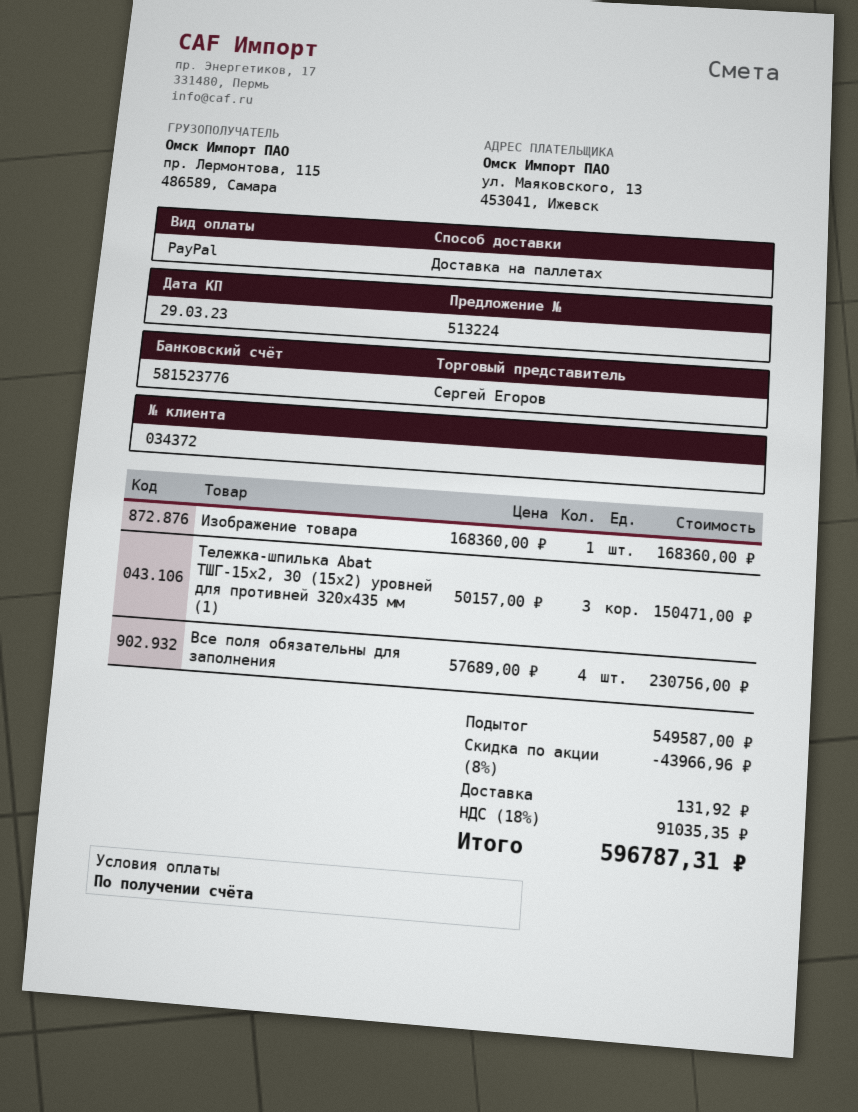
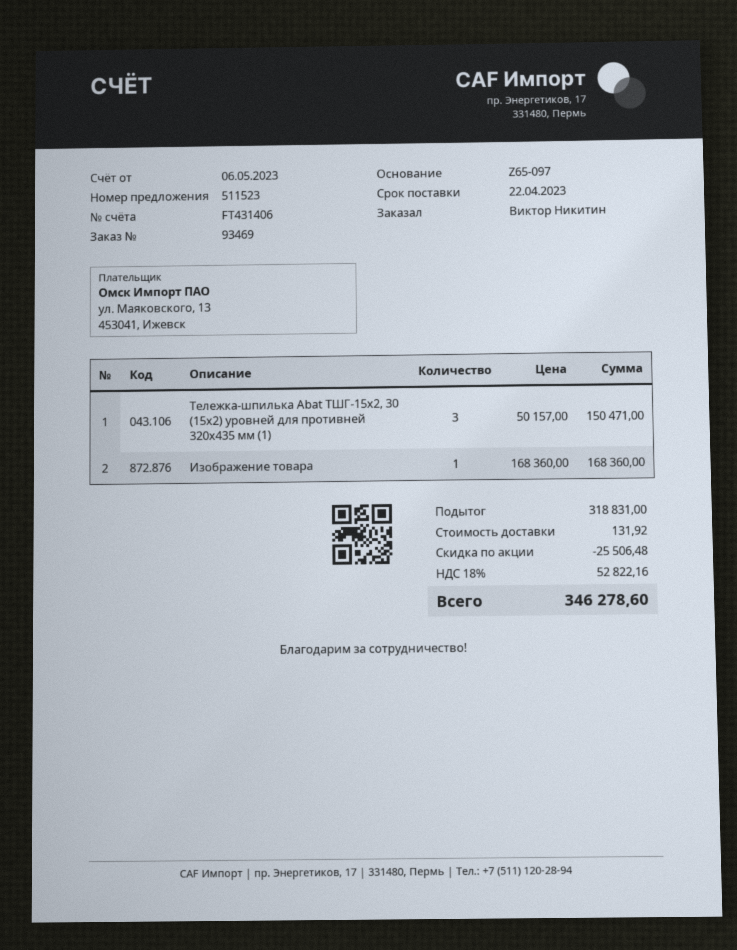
quote number: 513224 -> 511523
Все поля обязательны для заполнения: 4 x 57689.00 = 230756.00 -> none
subtotal: 549587.00 -> 318831.00
discount: 43966.96 -> 25506.48
tax: 18% = 91035.35 -> 18% = 52822.16
total: 596787.31 -> 346278.60

